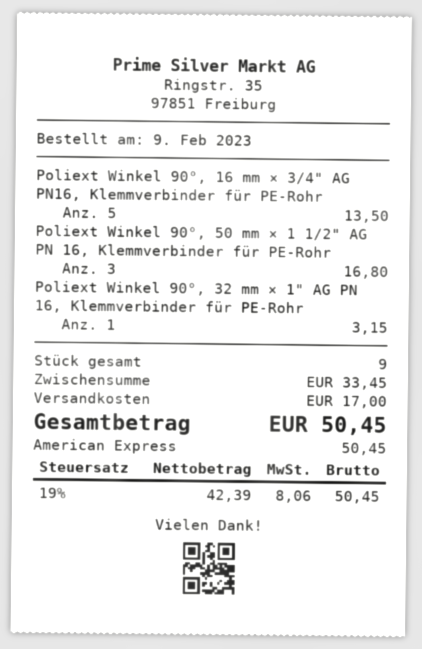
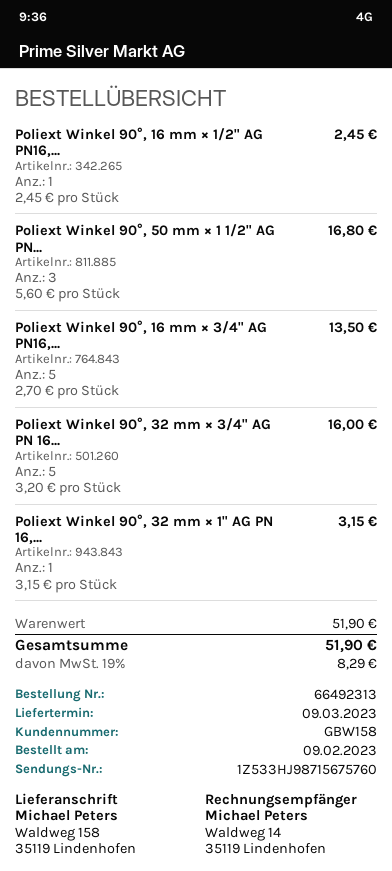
Poliext Winkel 90°, 16 mm × 1/2" AG PN16,...: none -> 1 for 2.45
Poliext Winkel 90°, 32 mm × 3/4" AG PN 16...: none -> 5 for 16.00
subtotal: 33.45 -> 51.90
shipping: 17.00 -> none
tax: 19% = 8.06 -> 19% = 8.29
total: 50.45 -> 51.90

